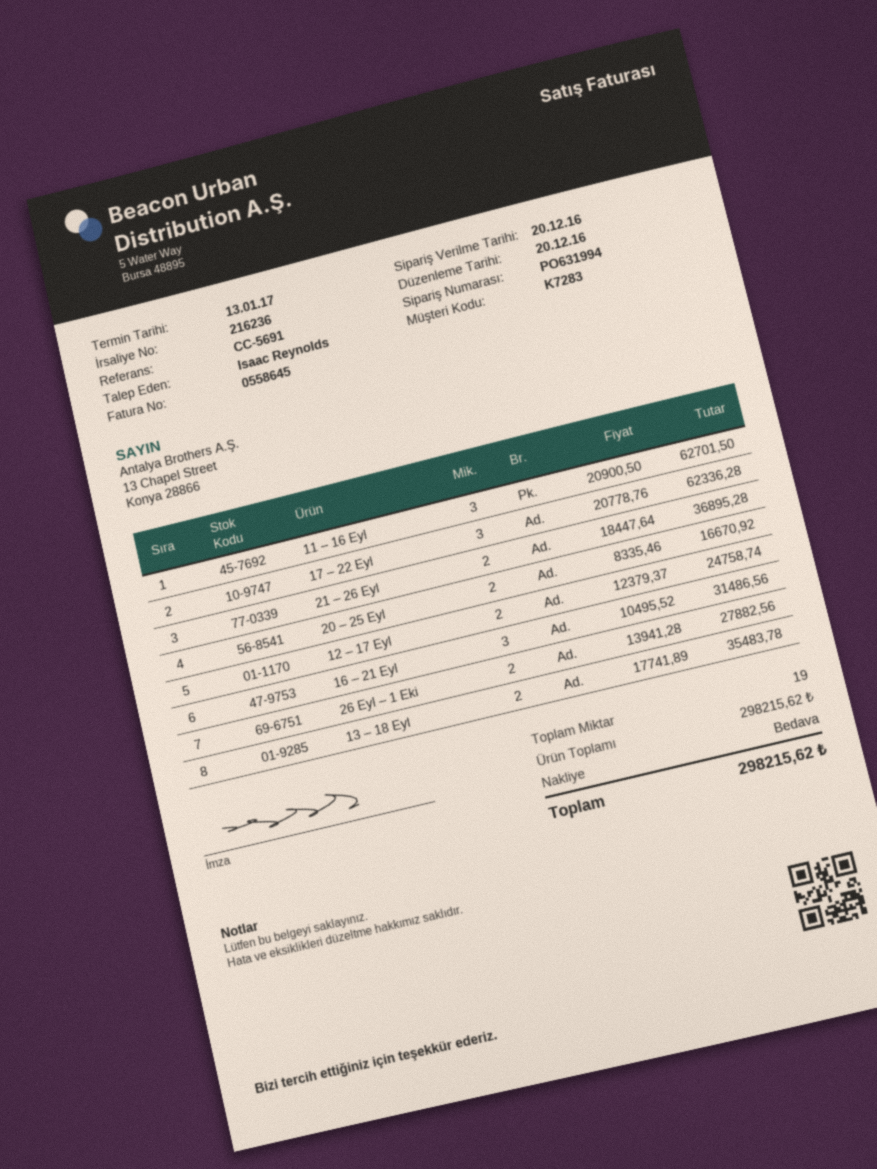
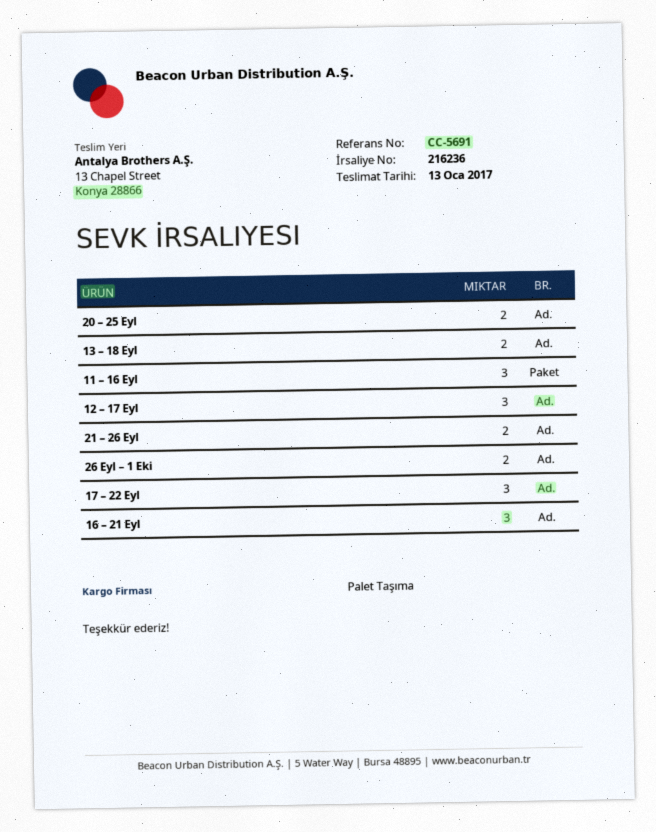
12 – 17 Eyl: 2 -> 3

